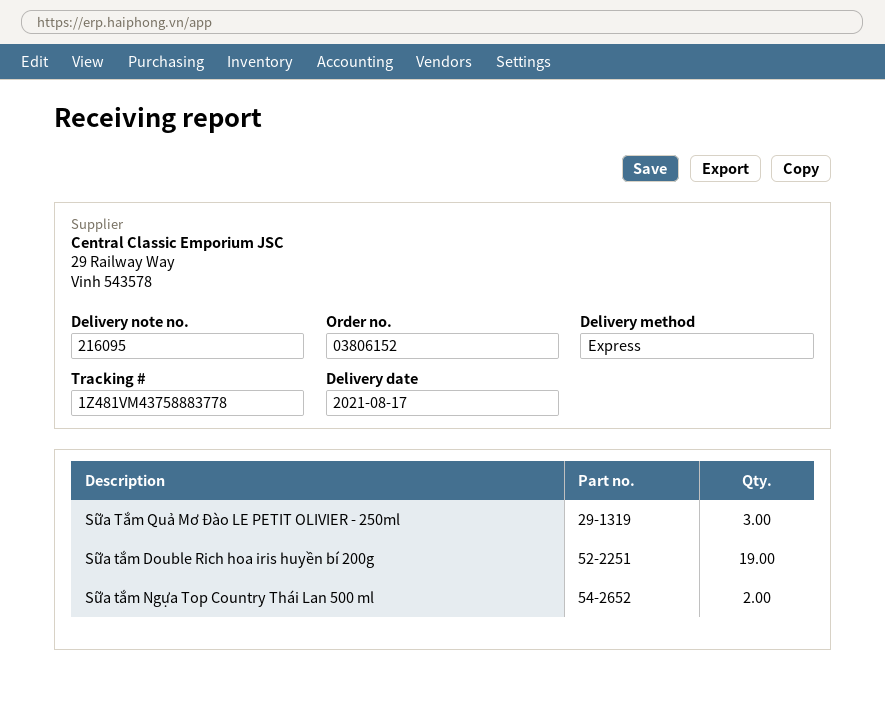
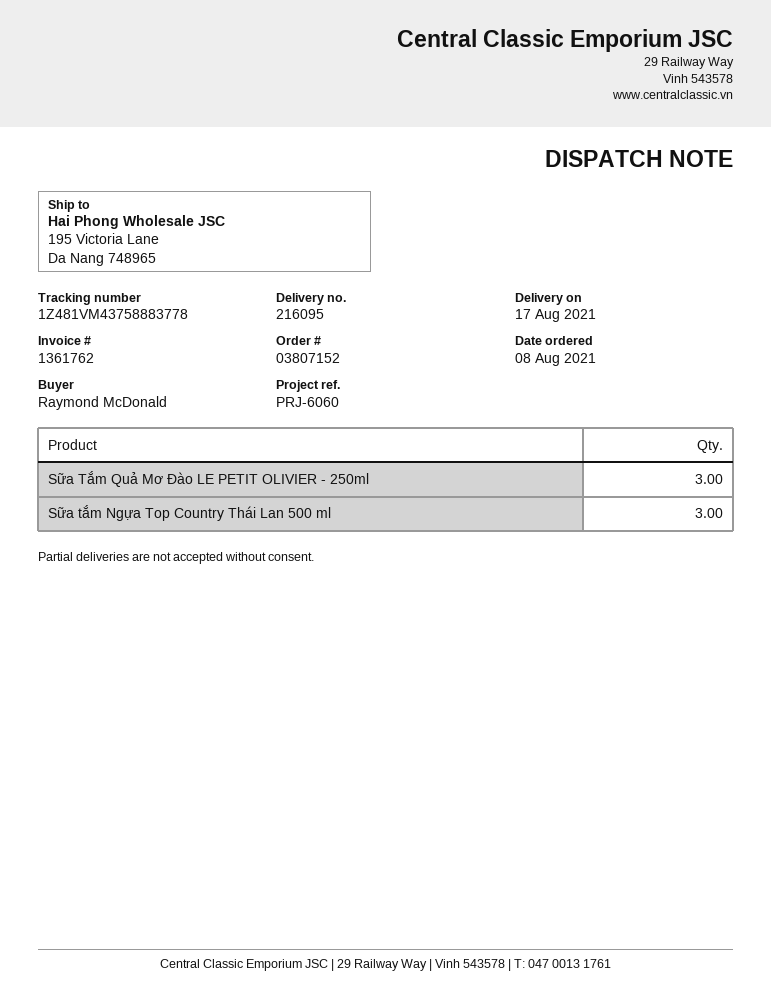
order number: 03806152 -> 03807152
Sữa tắm Double Rich hoa iris huyền bí 200g: 19 -> none
Sữa tắm Ngựa Top Country Thái Lan 500 ml: 2 -> 3

